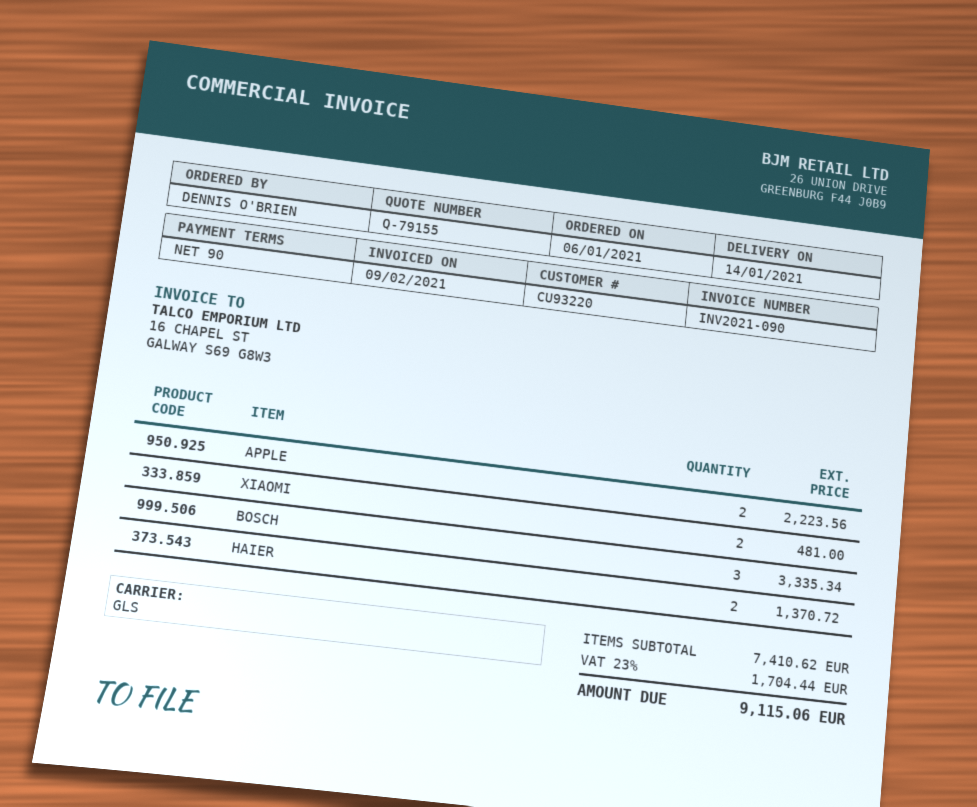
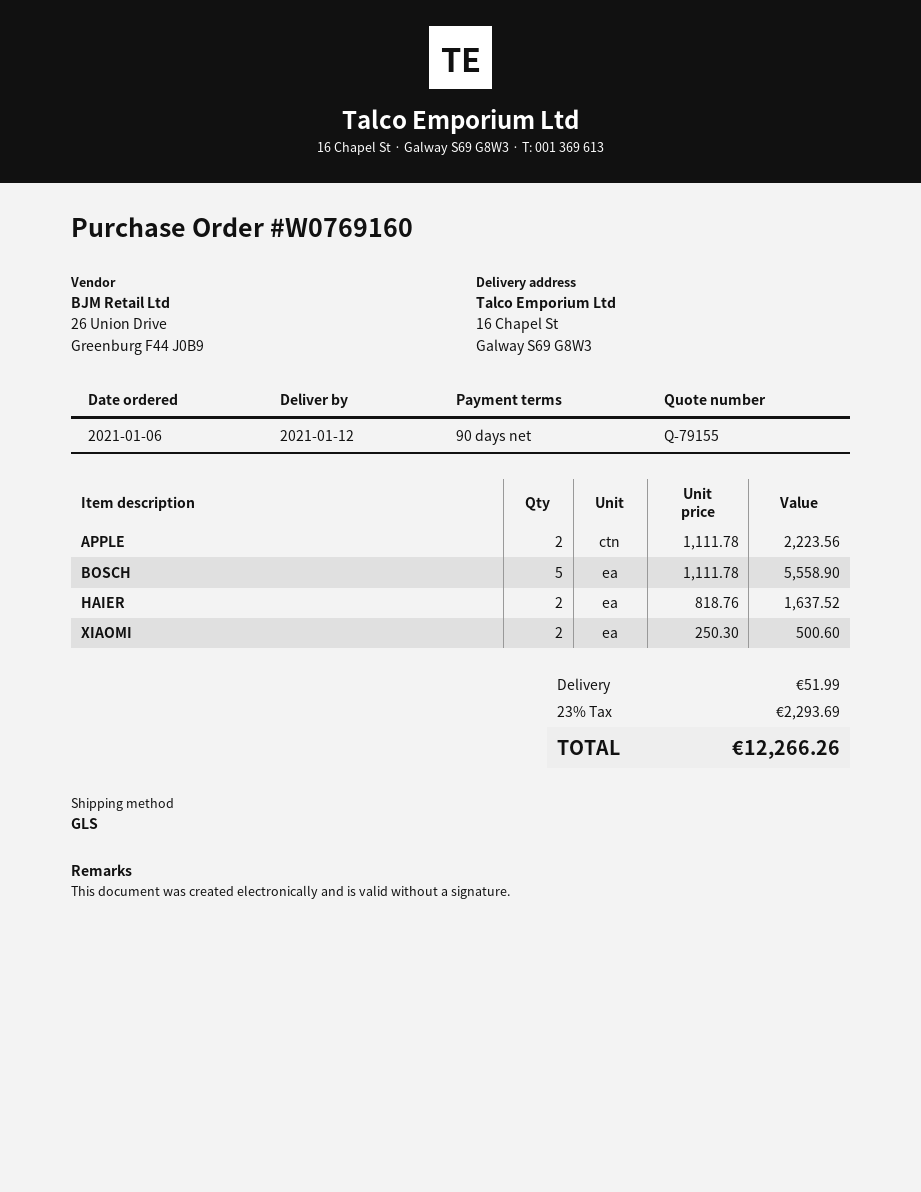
delivery date: 2021-01-14 -> 2021-01-12
XIAOMI: 2 for 481.00 -> 2 for 500.60
BOSCH: 3 for 3335.34 -> 5 for 5558.90
HAIER: 2 for 1370.72 -> 2 for 1637.52
shipping: none -> 51.99
tax: 23% = 1704.44 -> 23% = 2293.69
total: 9115.06 -> 12266.26

